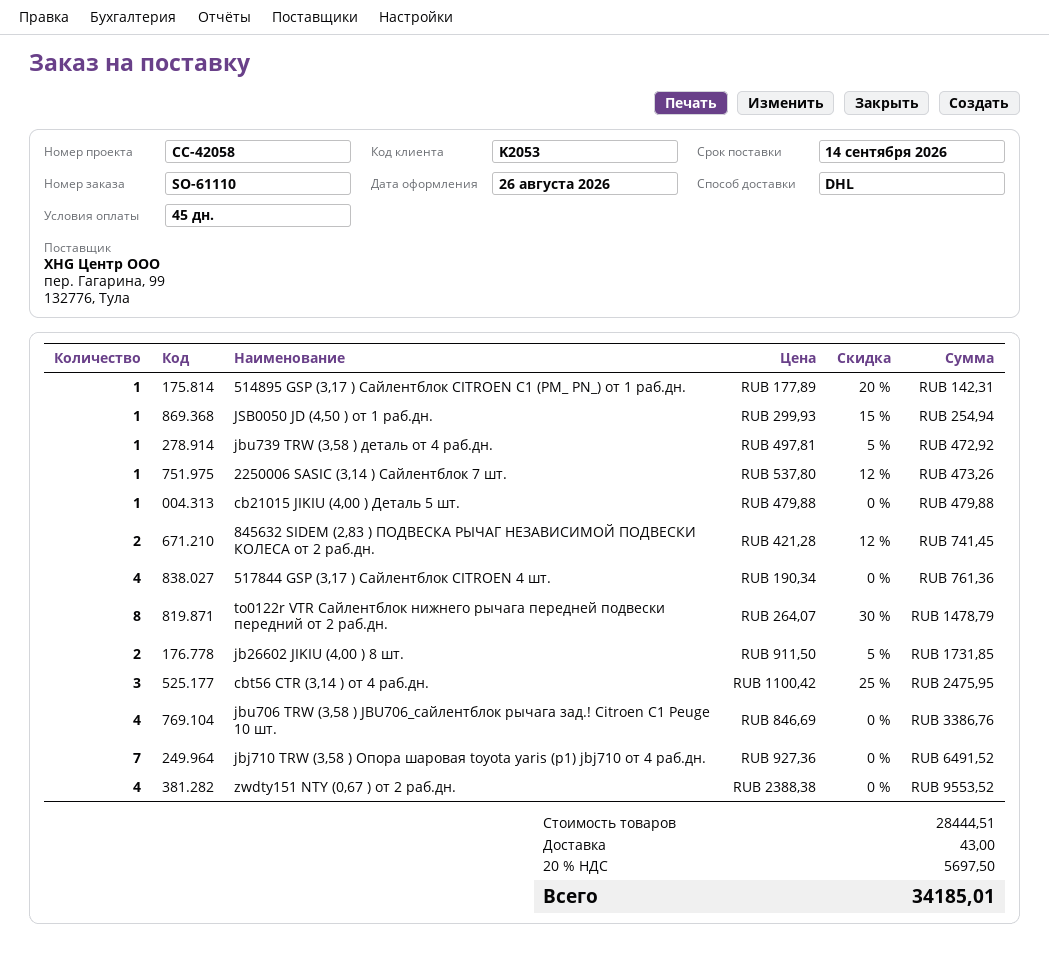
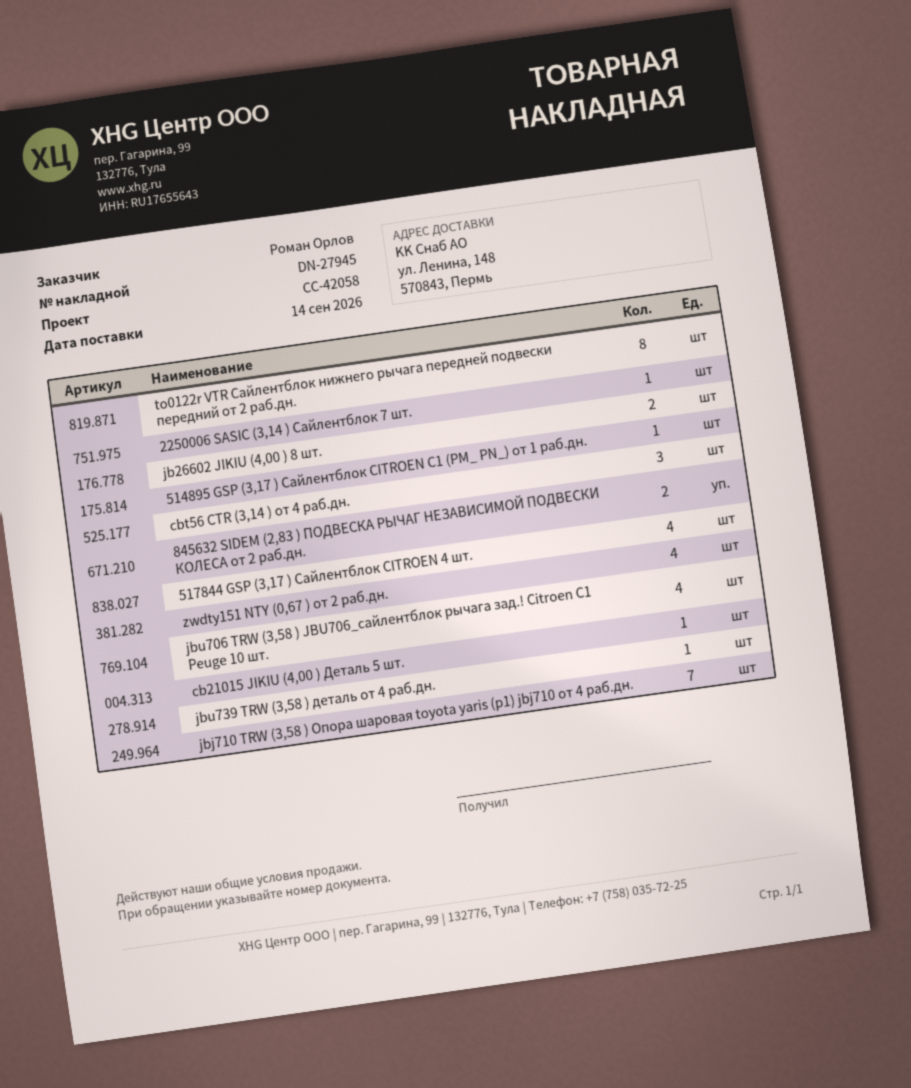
JSB0050 JD (4,50 ) от 1 раб.дн.: 1 -> none

